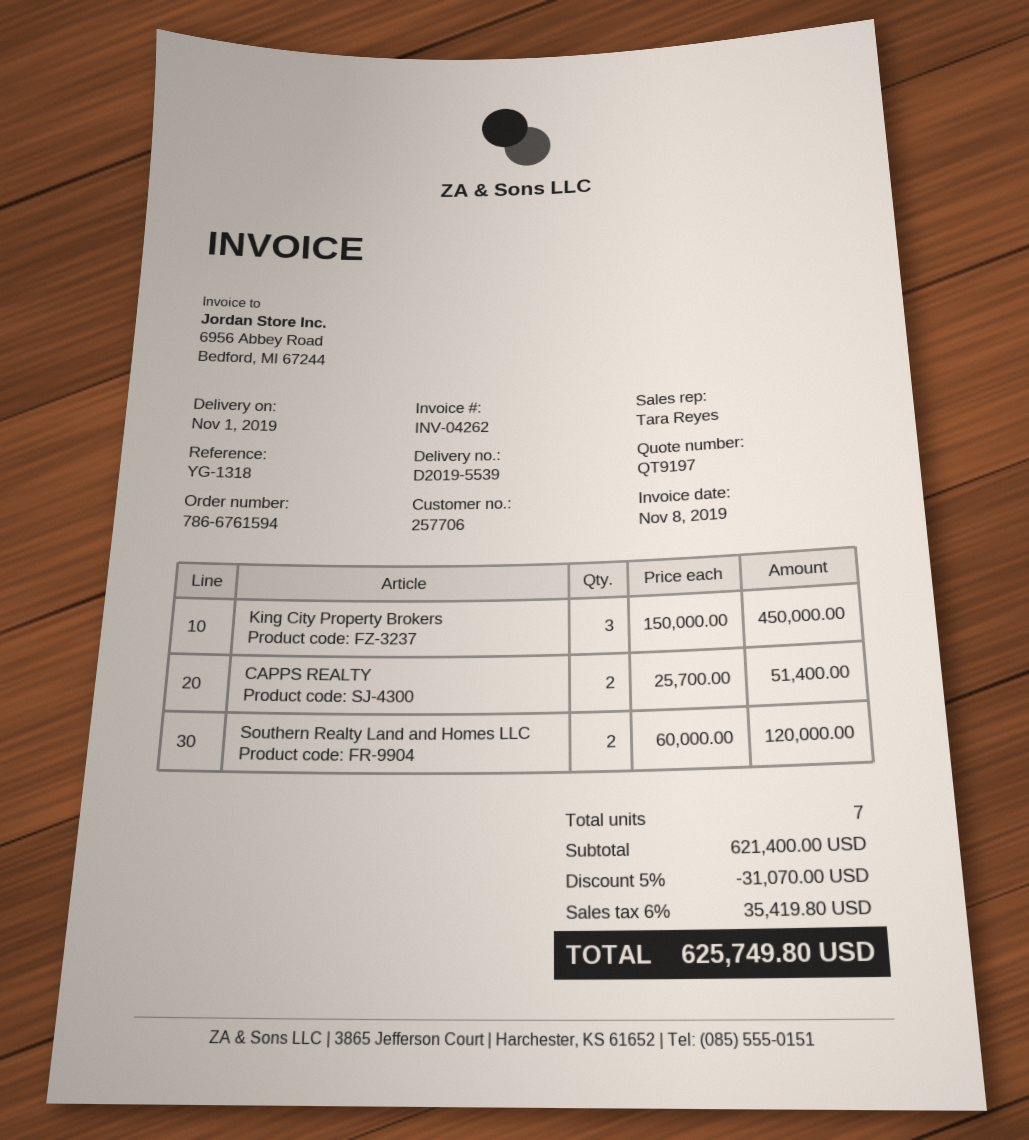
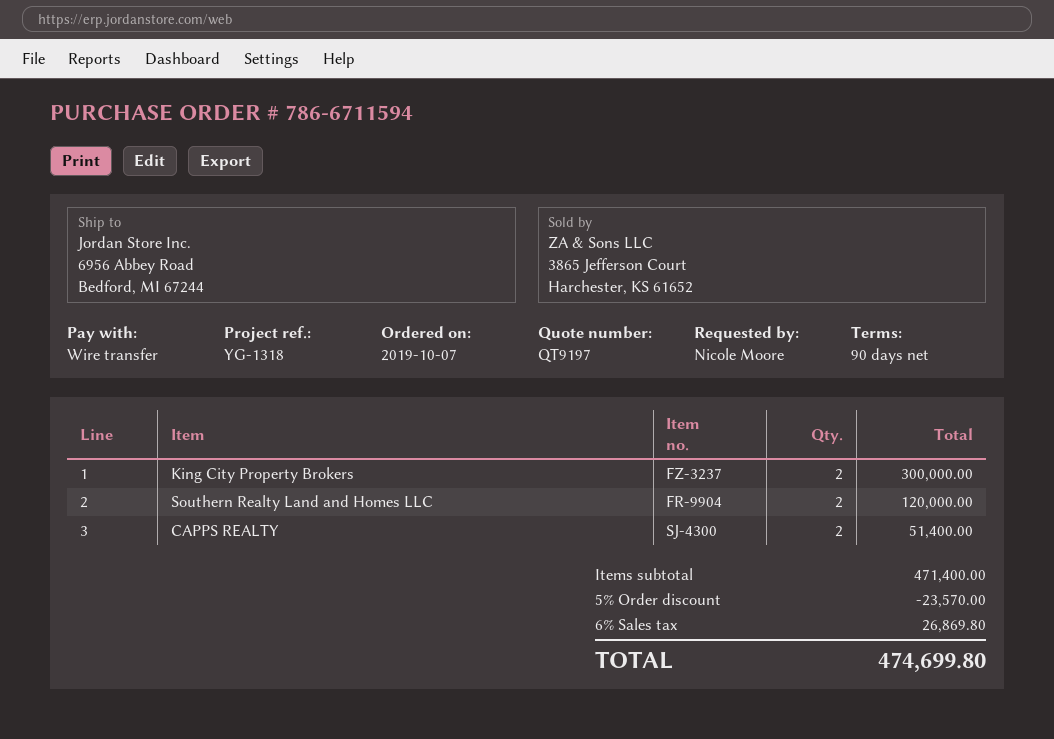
order number: 786-6761594 -> 786-6711594
King City Property Brokers: 3 for 450000.00 -> 2 for 300000.00
subtotal: 621400.00 -> 471400.00
discount: 5% = 31070.00 -> 5% = 23570.00
tax: 6% = 35419.80 -> 6% = 26869.80
total: 625749.80 -> 474699.80

